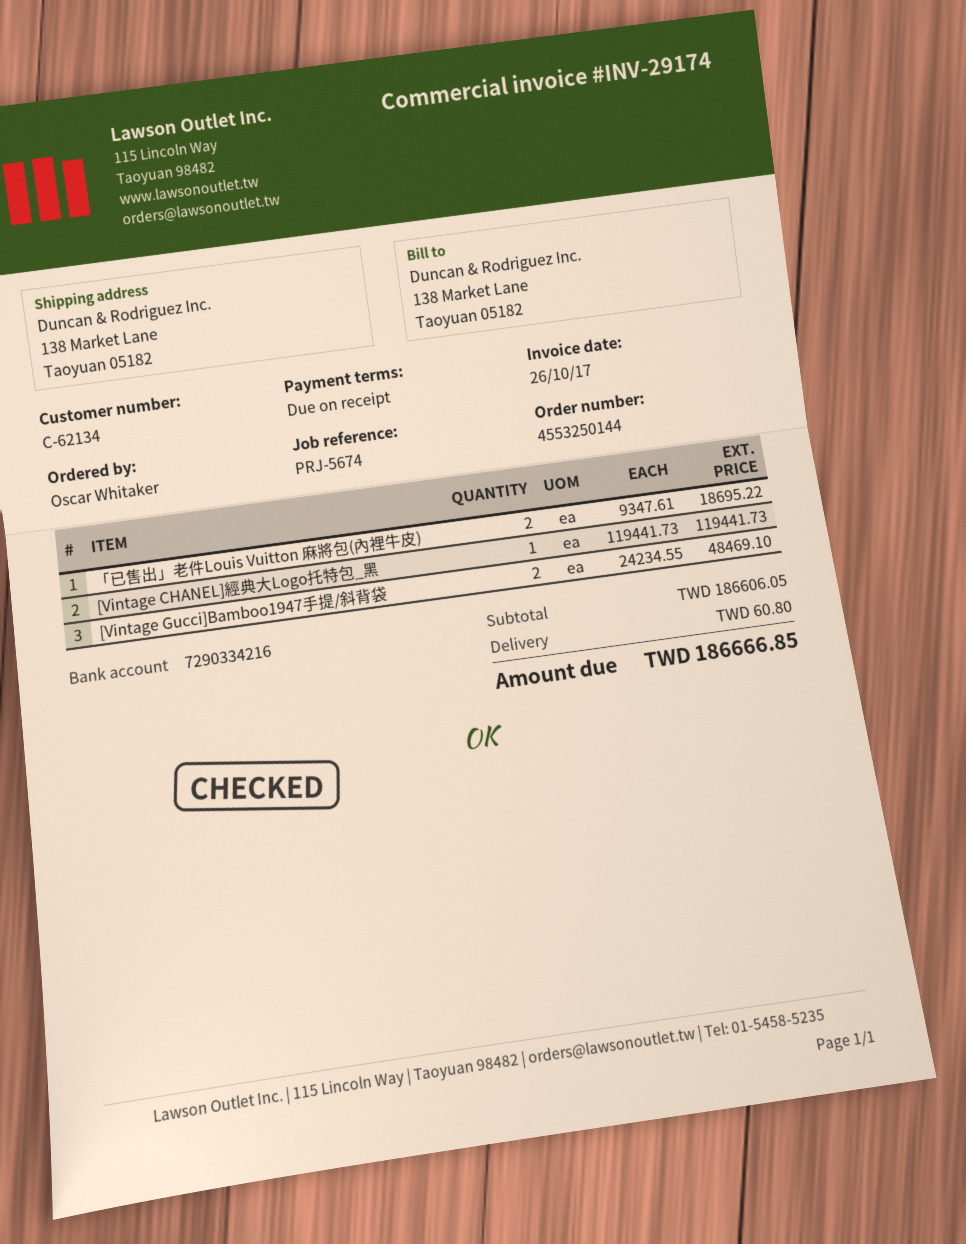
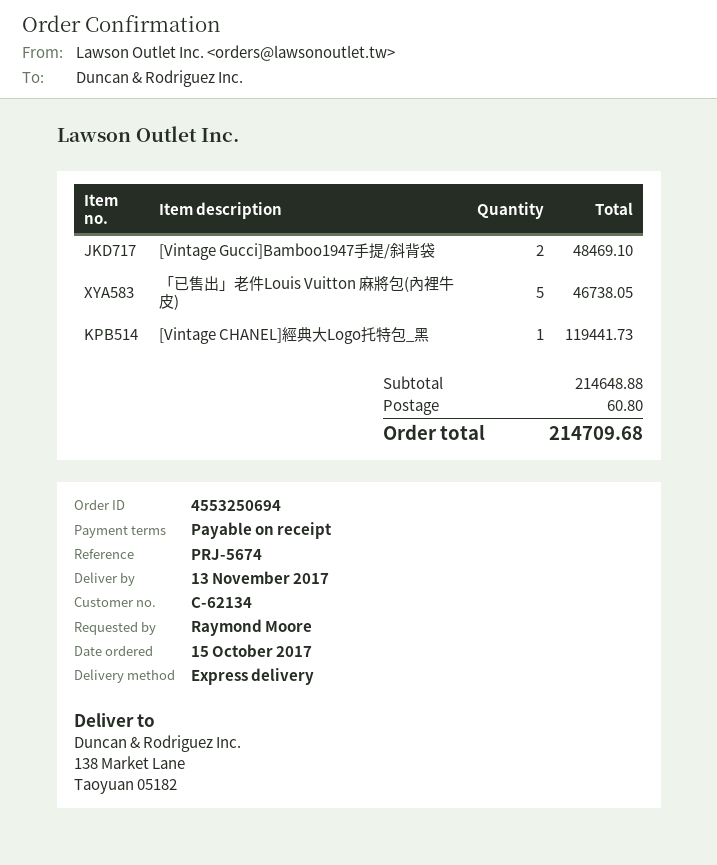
order number: 4553250144 -> 4553250694
ordered by: Oscar Whitaker -> Raymond Moore
「已售出」老件Louis Vuitton 麻將包(內裡牛皮): 2 for 18695.22 -> 5 for 46738.05
subtotal: 186606.05 -> 214648.88
total: 186666.85 -> 214709.68

